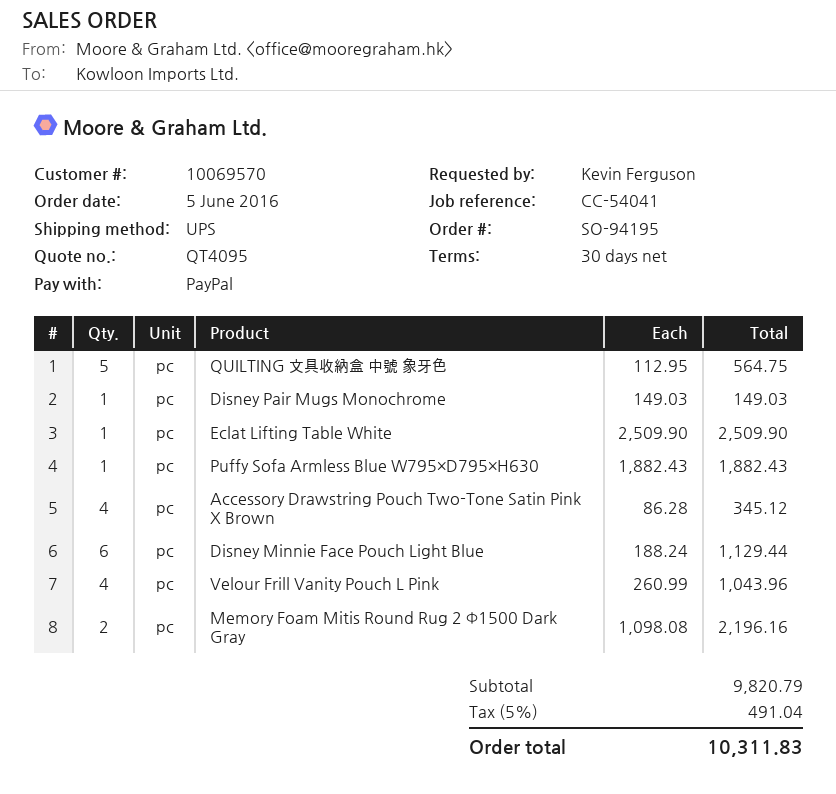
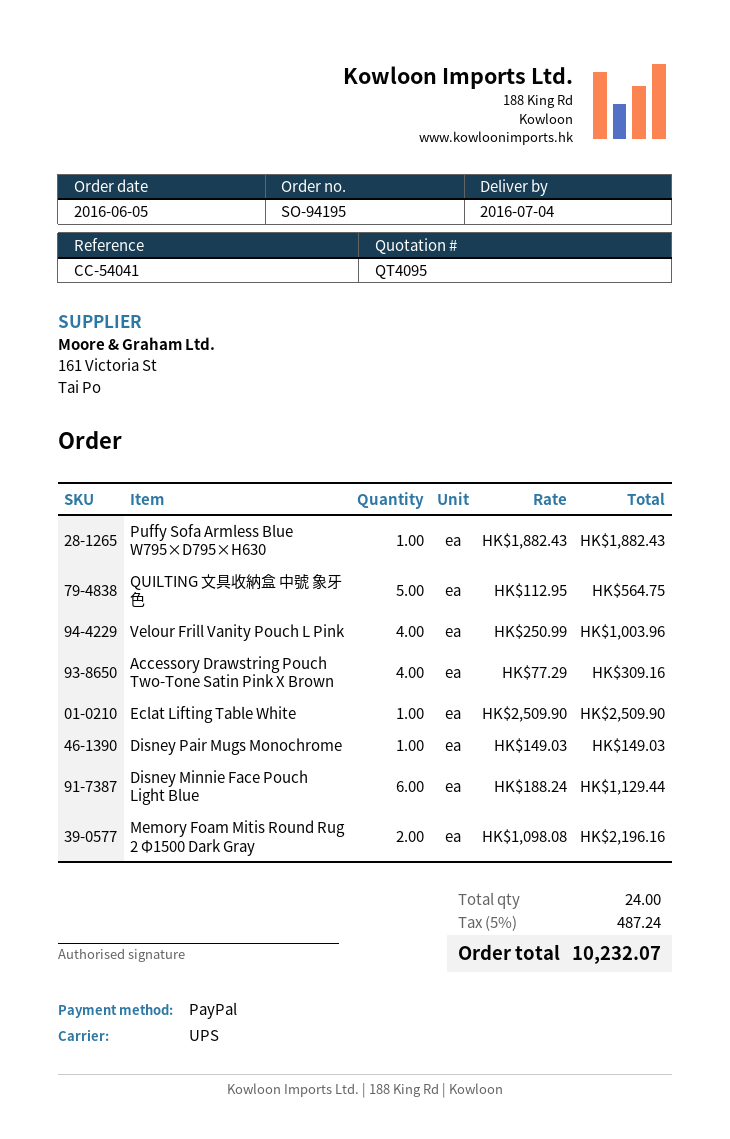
Accessory Drawstring Pouch Two-Tone Satin Pink X Brown: 4 x 86.28 = 345.12 -> 4 x 77.29 = 309.16
Velour Frill Vanity Pouch L Pink: 4 x 260.99 = 1043.96 -> 4 x 250.99 = 1003.96
tax: 5% = 491.04 -> 5% = 487.24
total: 10311.83 -> 10232.07

